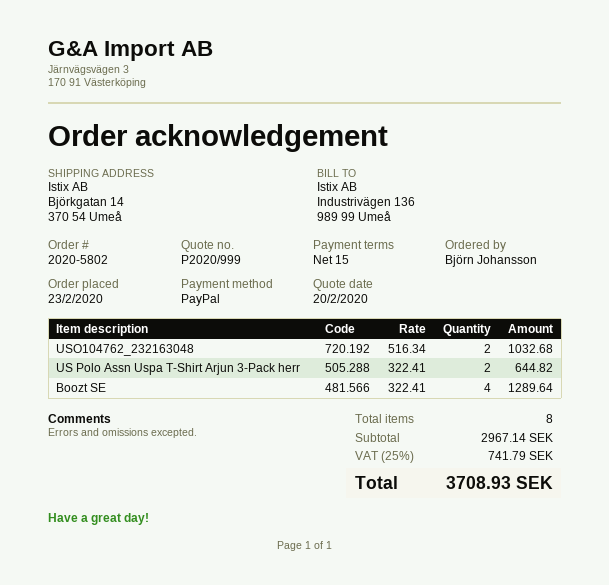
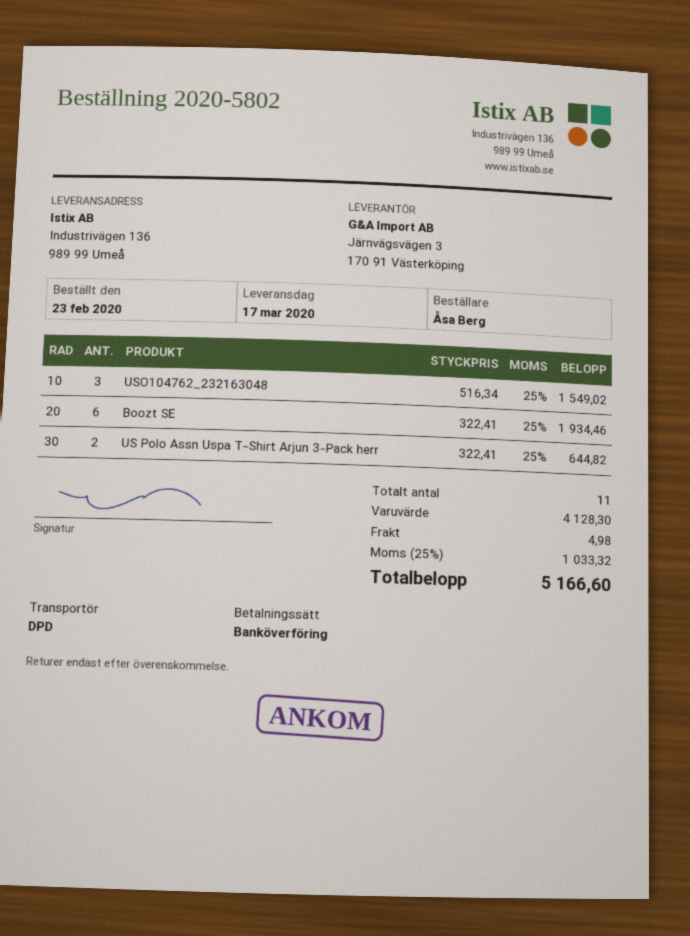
ordered by: Björn Johansson -> Åsa Berg
payment method: PayPal -> bank transfer
ship to: Björkgatan 14, 370 54 Umeå -> Industrivägen 136, 989 99 Umeå
USO104762_232163048: 2 x 516.34 = 1032.68 -> 3 x 516.34 = 1549.02
Boozt SE: 4 x 322.41 = 1289.64 -> 6 x 322.41 = 1934.46
total quantity: 8 -> 11
subtotal: 2967.14 -> 4128.30
shipping: none -> 4.98
tax: 25% = 741.79 -> 25% = 1033.32
total: 3708.93 -> 5166.60

